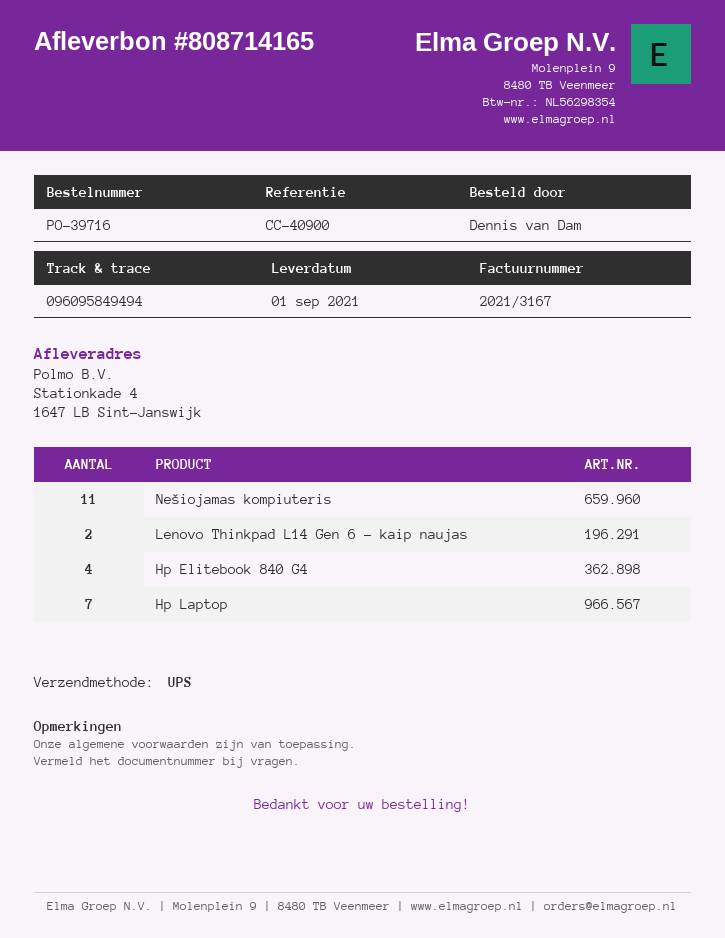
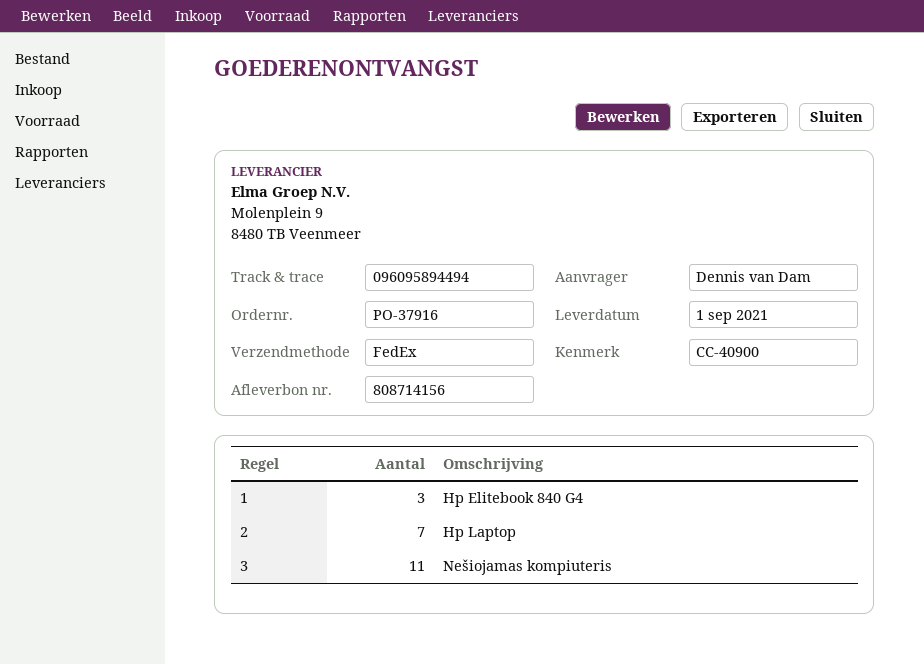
order number: PO-39716 -> PO-37916
delivery note number: 808714165 -> 808714156
shipping method: UPS -> FedEx
tracking number: 096095849494 -> 096095894494
Lenovo Thinkpad L14 Gen 6 – kaip naujas: 2 -> none
Hp Elitebook 840 G4: 4 -> 3

